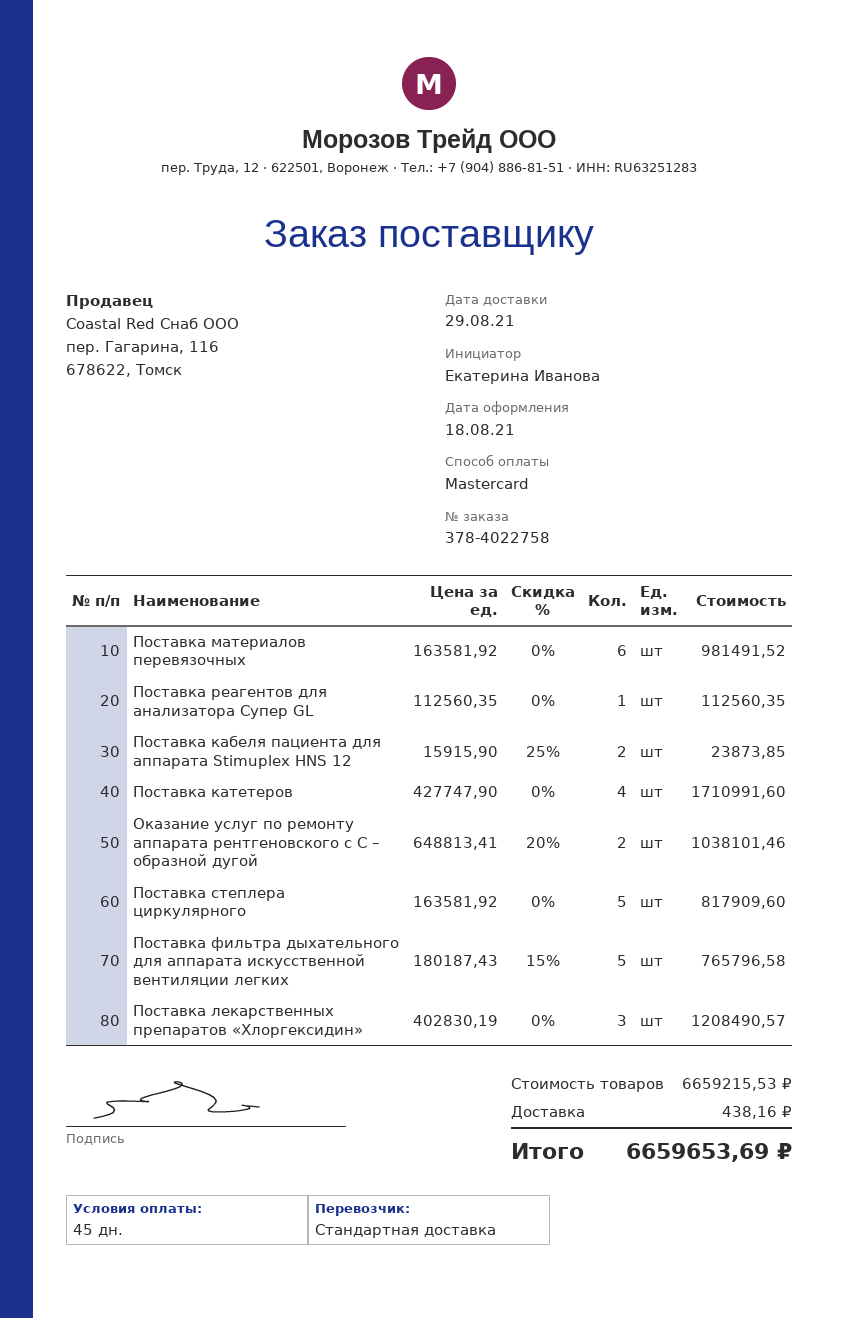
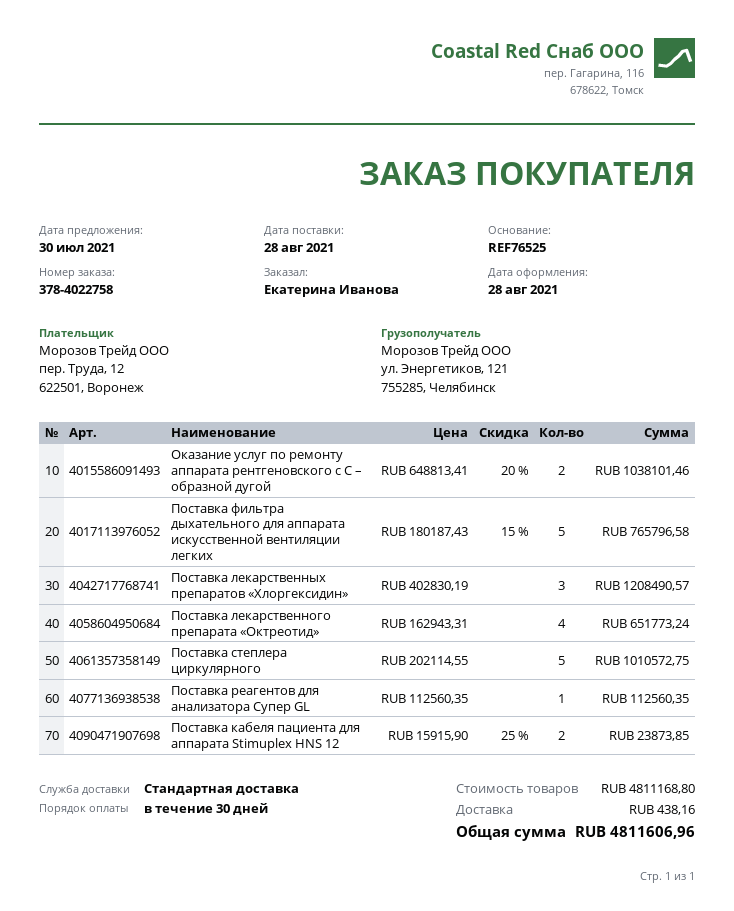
order date: 2021-08-18 -> 2021-08-28
delivery date: 2021-08-29 -> 2021-08-28
payment terms: 45 days -> 30 days
Поставка материалов перевязочных: 6 x 163581.92 = 981491.52 -> none
Поставка катетеров: 4 x 427747.90 = 1710991.60 -> none
Поставка степлера циркулярного: 5 x 163581.92 = 817909.60 -> 5 x 202114.55 = 1010572.75
Поставка лекарственного препарата «Октреотид»: none -> 4 x 162943.31 = 651773.24
subtotal: 6659215.53 -> 4811168.80
total: 6659653.69 -> 4811606.96

